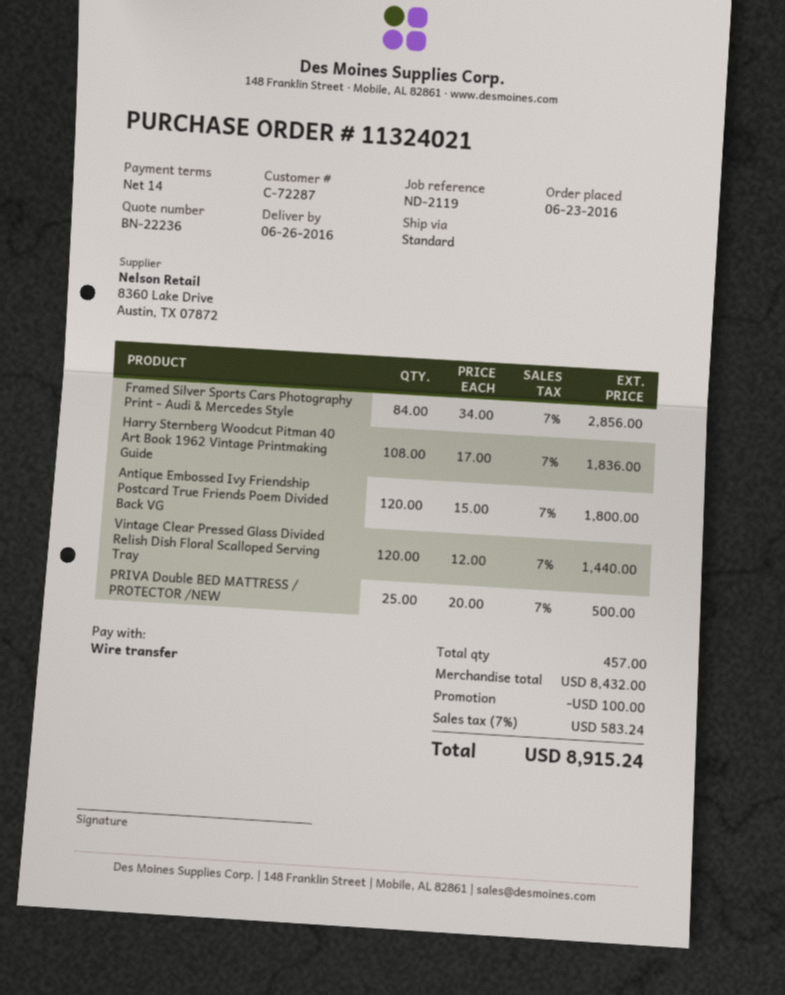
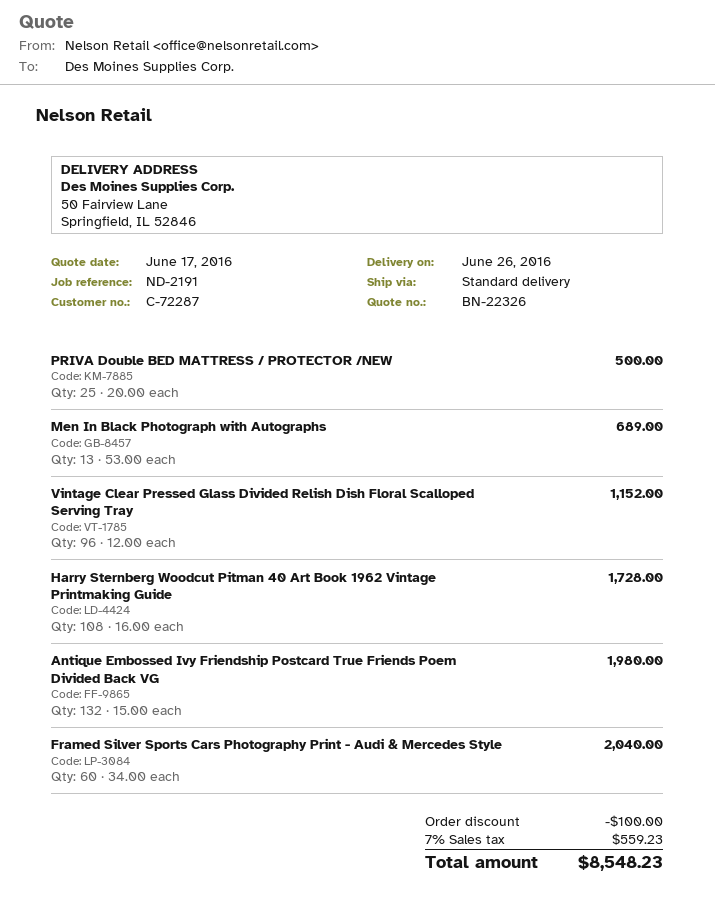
quote number: BN-22236 -> BN-22326
reference: ND-2119 -> ND-2191
Framed Silver Sports Cars Photography Print - Audi & Mercedes Style: 84 x 34.00 = 2856.00 -> 60 x 34.00 = 2040.00
Harry Sternberg Woodcut Pitman 40 Art Book 1962 Vintage Printmaking Guide: 108 x 17.00 = 1836.00 -> 108 x 16.00 = 1728.00
Antique Embossed Ivy Friendship Postcard True Friends Poem Divided Back VG: 120 x 15.00 = 1800.00 -> 132 x 15.00 = 1980.00
Vintage Clear Pressed Glass Divided Relish Dish Floral Scalloped Serving Tray: 120 x 12.00 = 1440.00 -> 96 x 12.00 = 1152.00
Men In Black Photograph with Autographs: none -> 13 x 53.00 = 689.00
tax: 7% = 583.24 -> 7% = 559.23
total: 8915.24 -> 8548.23

